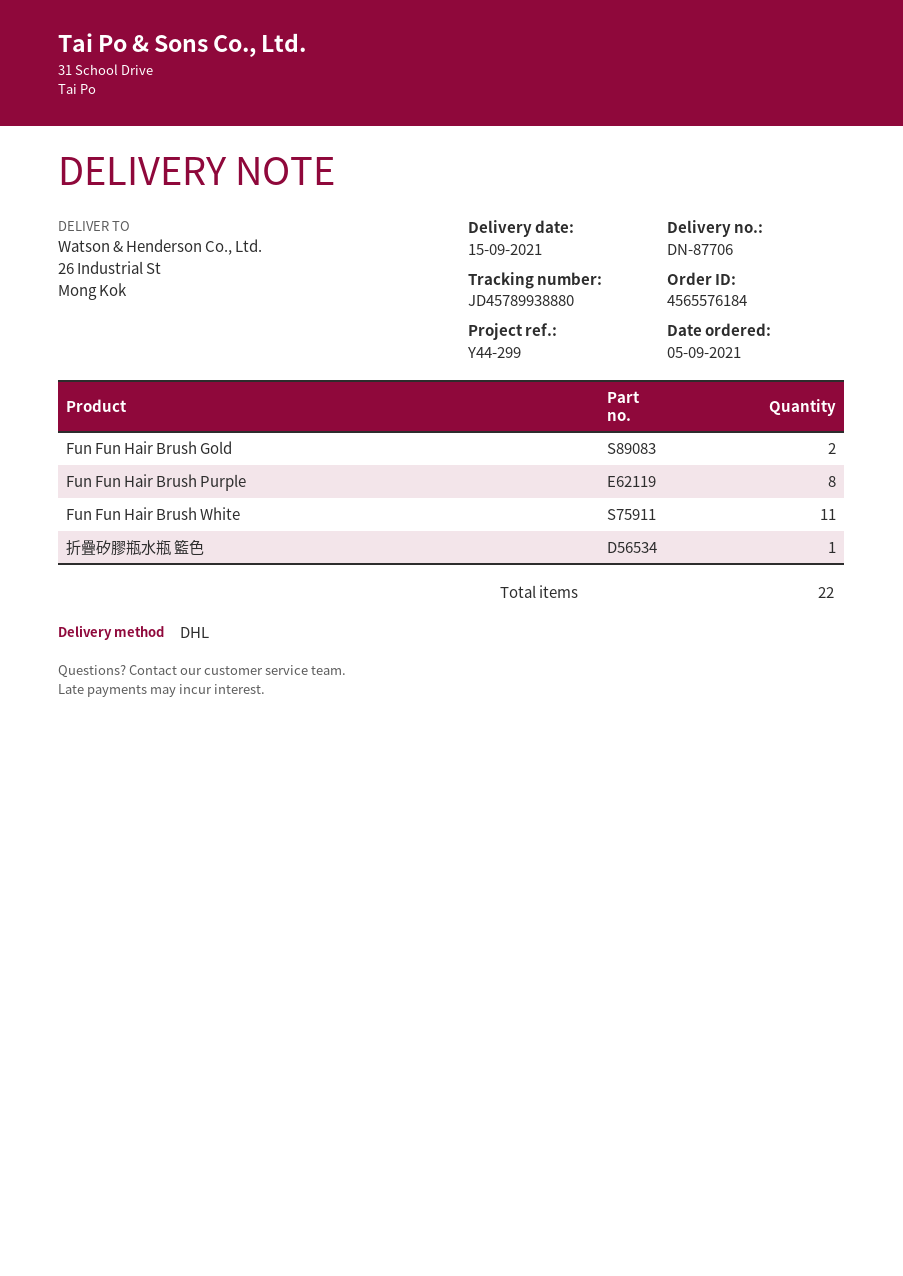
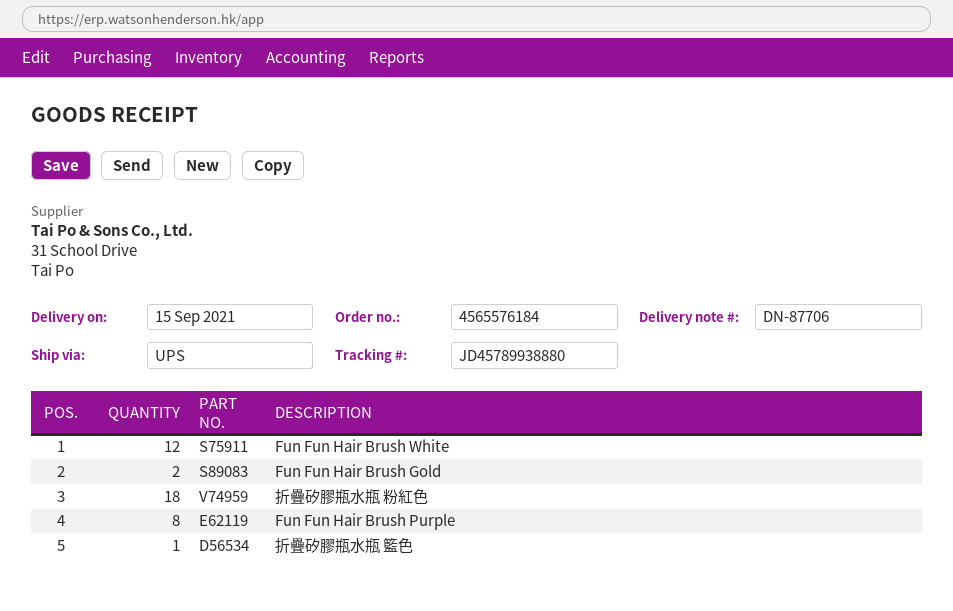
shipping method: DHL -> UPS
Fun Fun Hair Brush White: 11 -> 12
折疊矽膠瓶水瓶 粉紅色: none -> 18

